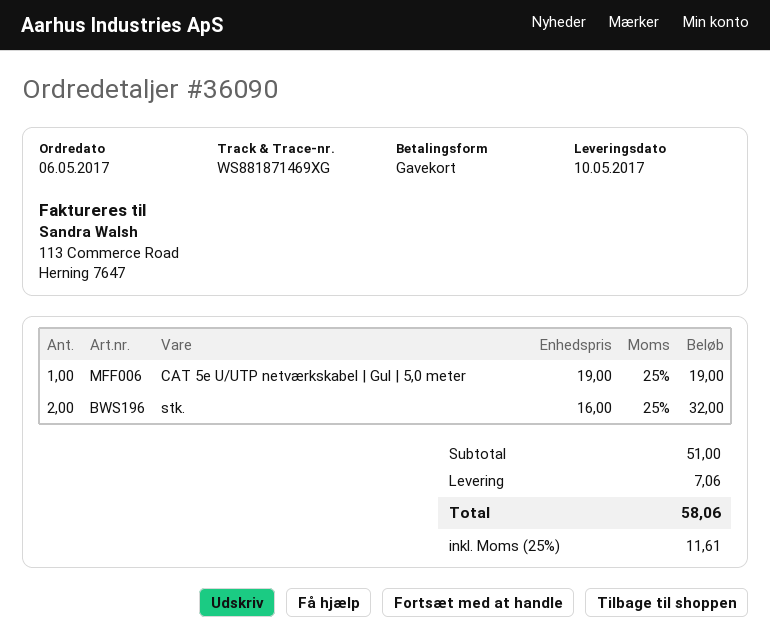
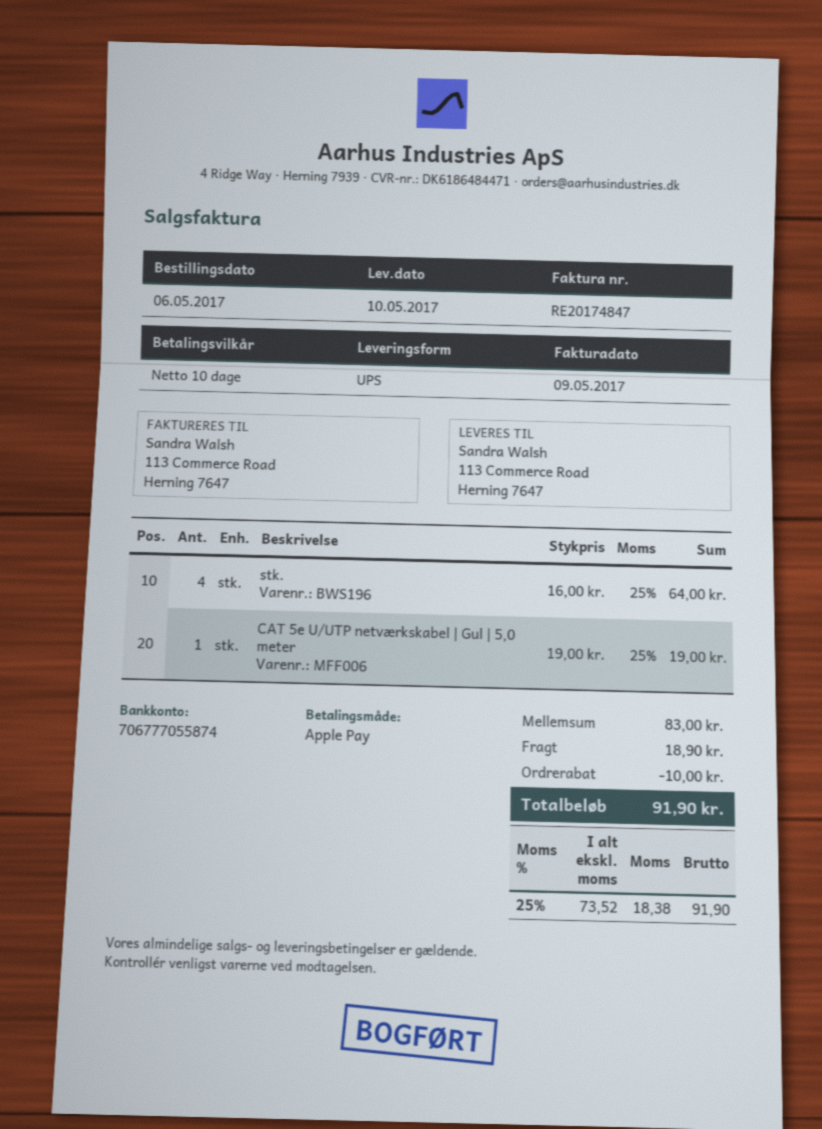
payment method: gift card -> Apple Pay
stk.: 2 x 16.00 = 32.00 -> 4 x 16.00 = 64.00
subtotal: 51.00 -> 83.00
discount: none -> 10.00
shipping: 7.06 -> 18.90
tax: 25% = 11.61 -> 25% = 18.38
total: 58.06 -> 91.90

